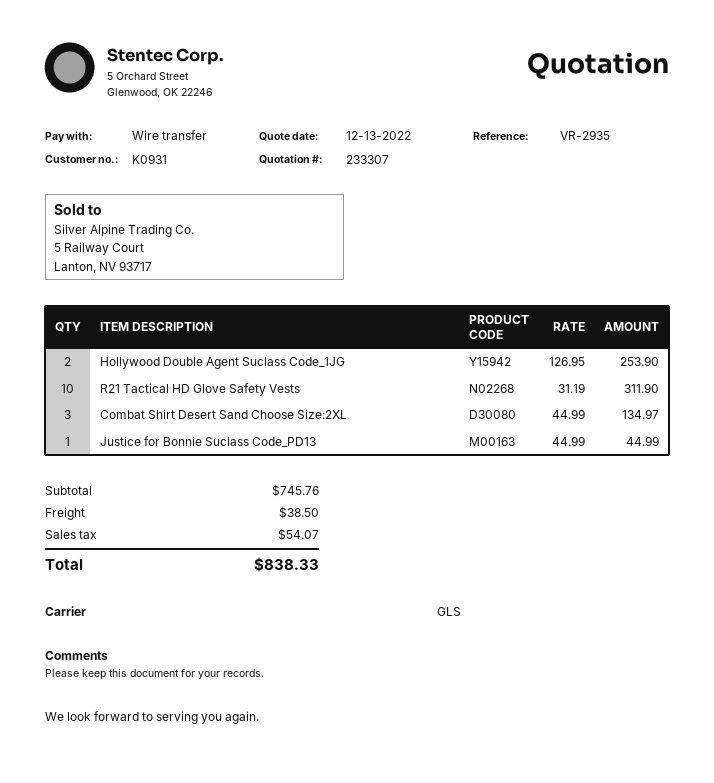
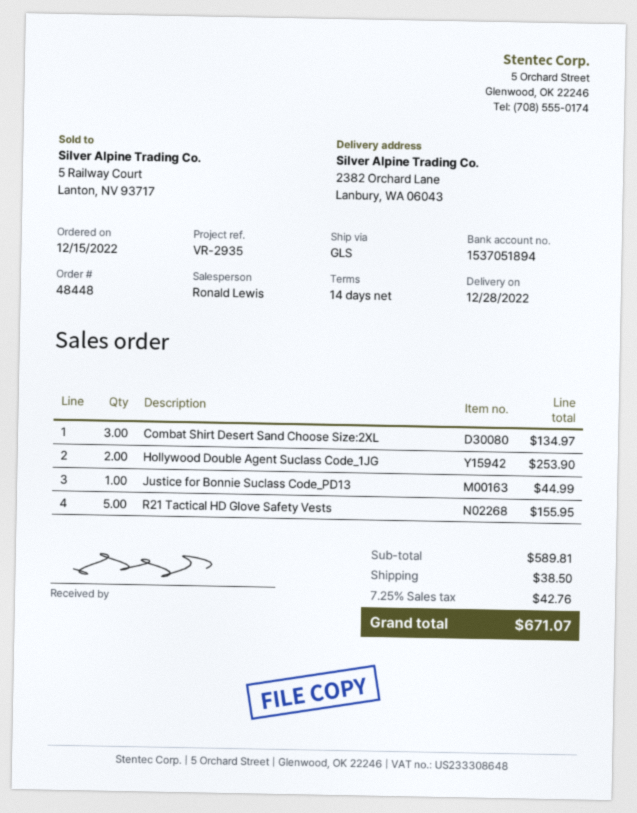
R21 Tactical HD Glove Safety Vests: 10 for 311.90 -> 5 for 155.95
subtotal: 745.76 -> 589.81
tax: 54.07 -> 42.76
total: 838.33 -> 671.07

